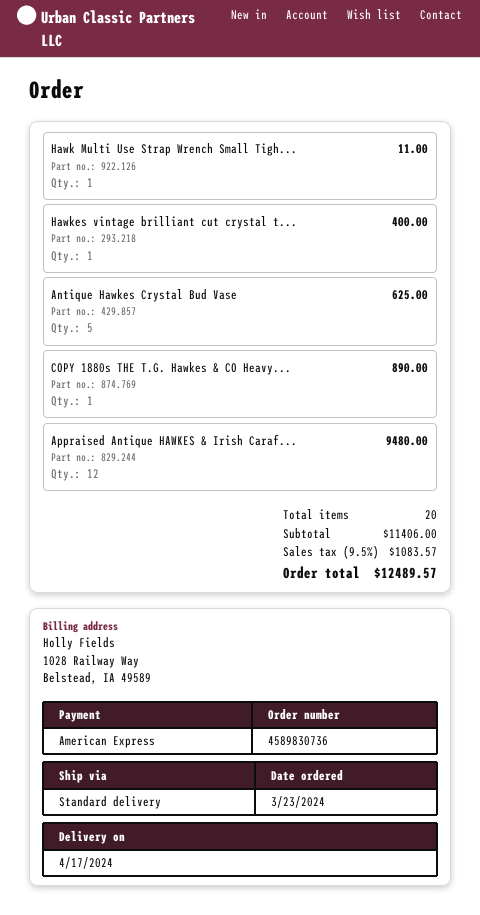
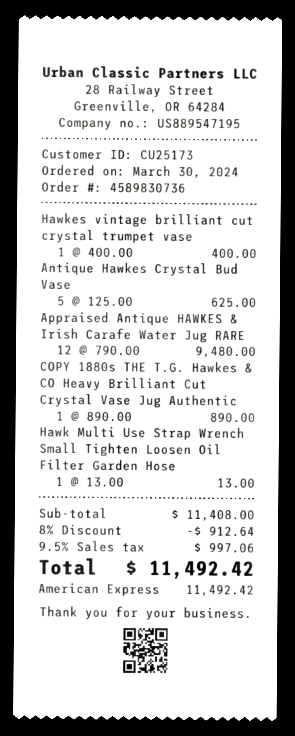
order date: 2024-03-23 -> 2024-03-30
Hawk Multi Use Strap Wrench Small Tigh...: 1 for 11.00 -> 1 for 13.00
subtotal: 11406.00 -> 11408.00
discount: none -> 8% = 912.64
tax: 9.5% = 1083.57 -> 9.5% = 997.06
total: 12489.57 -> 11492.42

